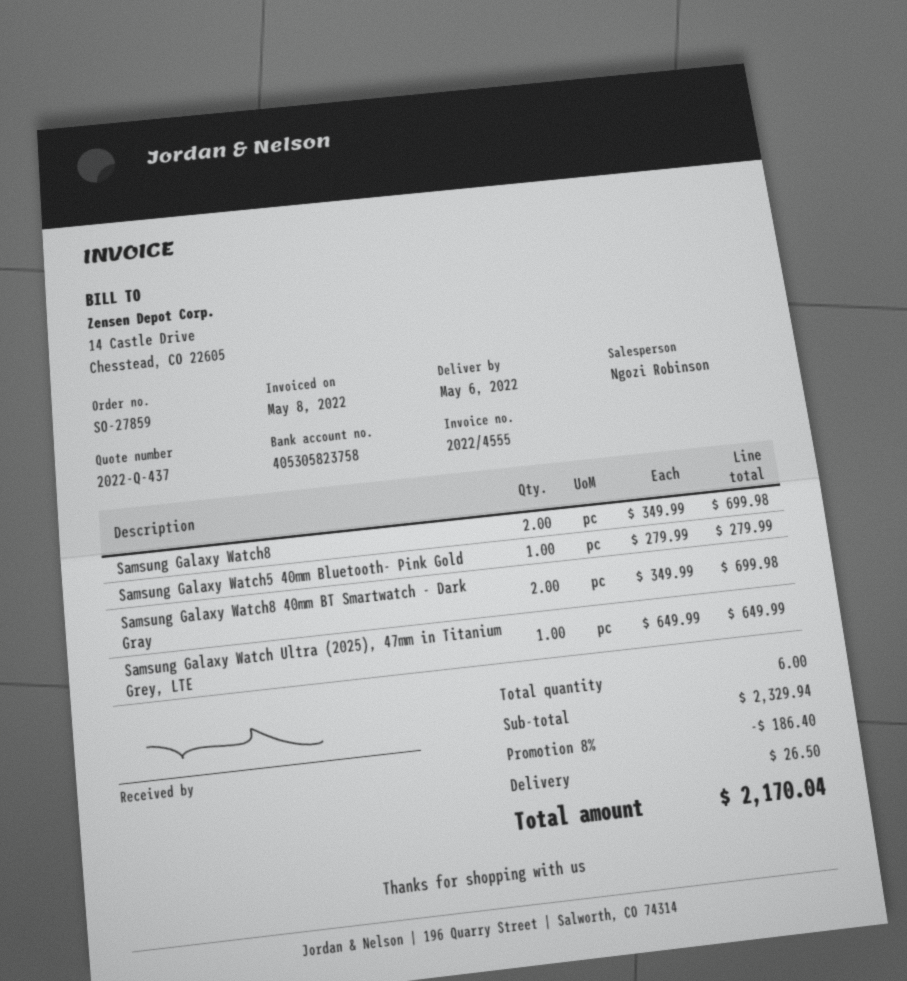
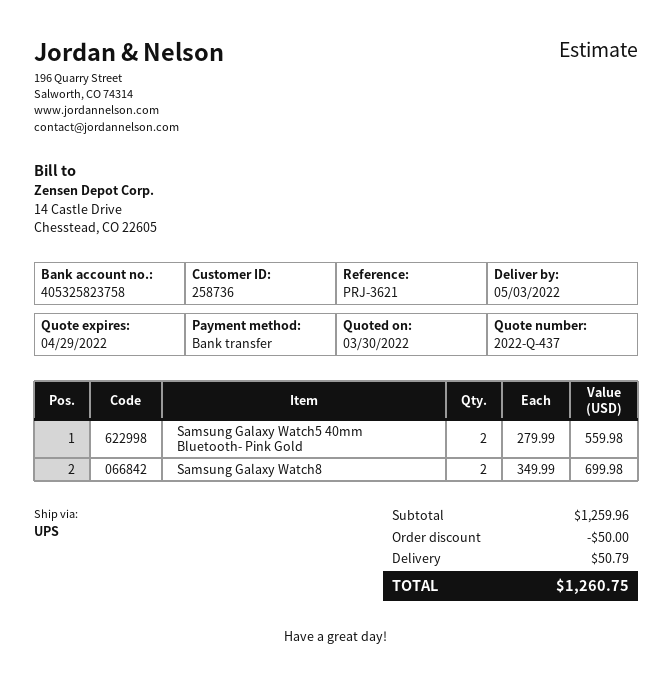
delivery date: 2022-05-06 -> 2022-05-03
bank account: 405305823758 -> 405325823758
Samsung Galaxy Watch5 40mm Bluetooth- Pink Gold: 1 x 279.99 = 279.99 -> 2 x 279.99 = 559.98
Samsung Galaxy Watch8 40mm BT Smartwatch - Dark Gray: 2 x 349.99 = 699.98 -> none
Samsung Galaxy Watch Ultra (2025), 47mm in Titanium Grey, LTE: 1 x 649.99 = 649.99 -> none
subtotal: 2329.94 -> 1259.96
discount: 186.40 -> 50.00
shipping: 26.50 -> 50.79
total: 2170.04 -> 1260.75

